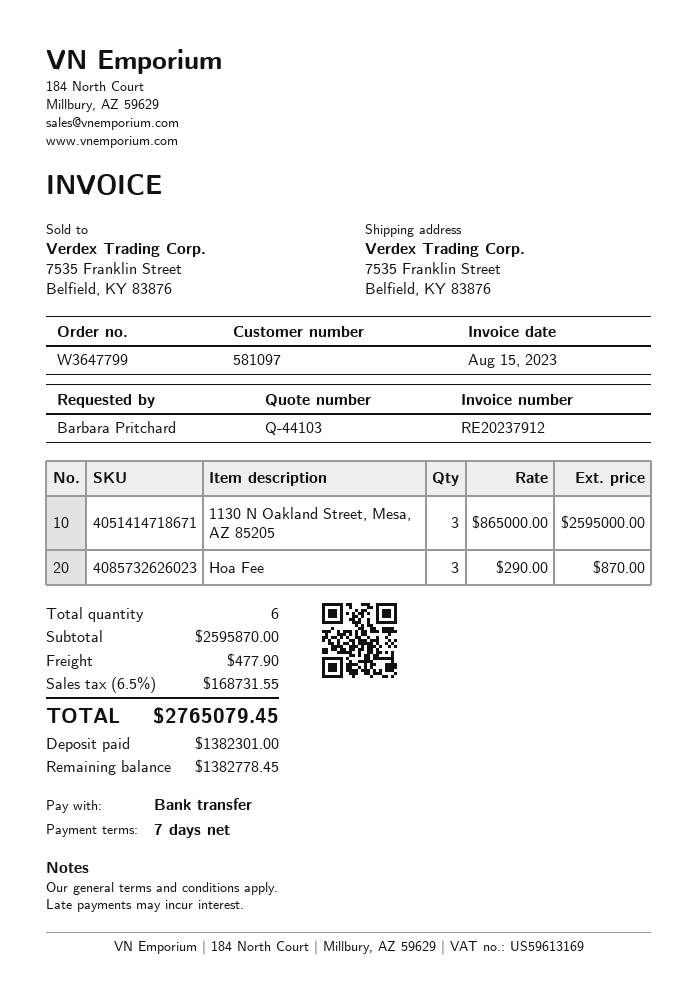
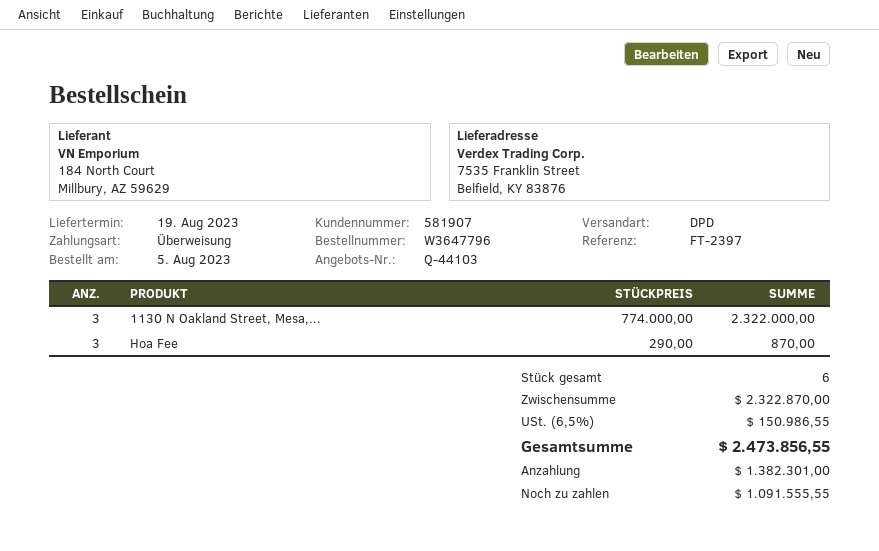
order number: W3647799 -> W3647796
customer number: 581097 -> 581907
1130 N Oakland Street, Mesa, AZ 85205: 3 x 865000.00 = 2595000.00 -> 3 x 774000.00 = 2322000.00
subtotal: 2595870.00 -> 2322870.00
shipping: 477.90 -> none
tax: 6.5% = 168731.55 -> 6.5% = 150986.55
total: 2765079.45 -> 2473856.55
balance: 1382778.45 -> 1091555.55

